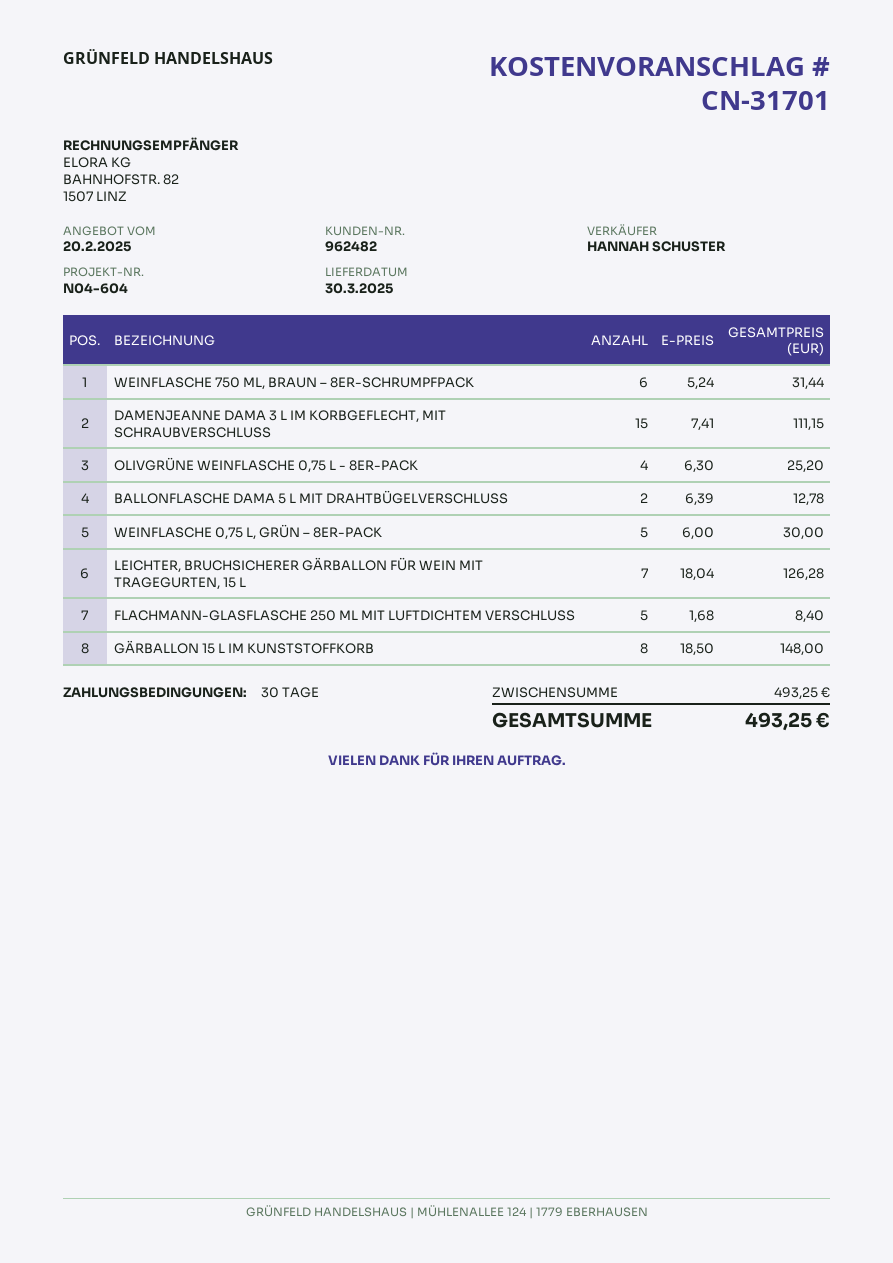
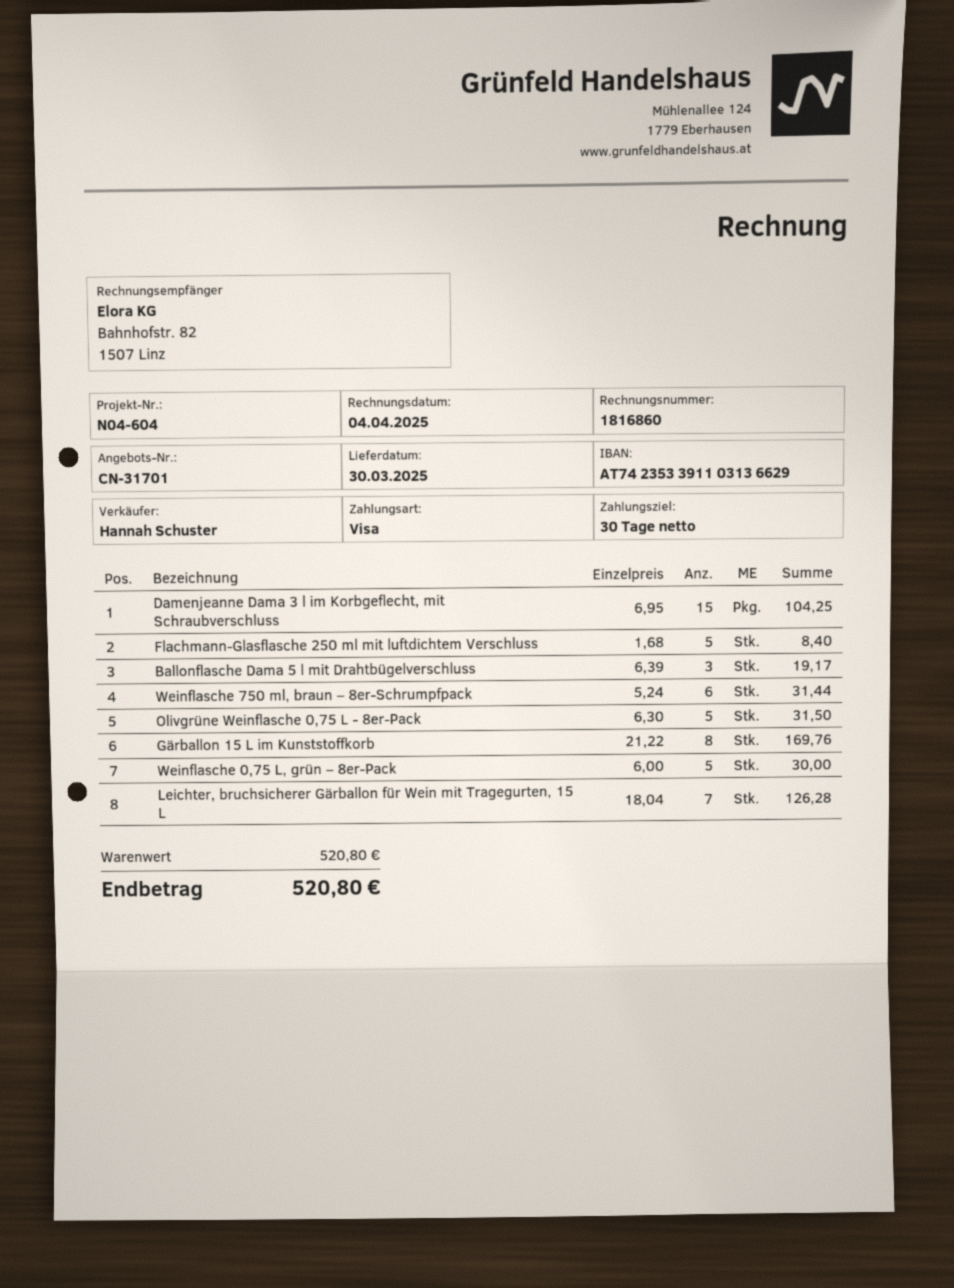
DAMENJEANNE DAMA 3 L IM KORBGEFLECHT, MIT SCHRAUBVERSCHLUSS: 15 x 7.41 = 111.15 -> 15 x 6.95 = 104.25
OLIVGRÜNE WEINFLASCHE 0,75 L - 8ER-PACK: 4 x 6.30 = 25.20 -> 5 x 6.30 = 31.50
BALLONFLASCHE DAMA 5 L MIT DRAHTBÜGELVERSCHLUSS: 2 x 6.39 = 12.78 -> 3 x 6.39 = 19.17
GÄRBALLON 15 L IM KUNSTSTOFFKORB: 8 x 18.50 = 148.00 -> 8 x 21.22 = 169.76
subtotal: 493.25 -> 520.80
total: 493.25 -> 520.80

